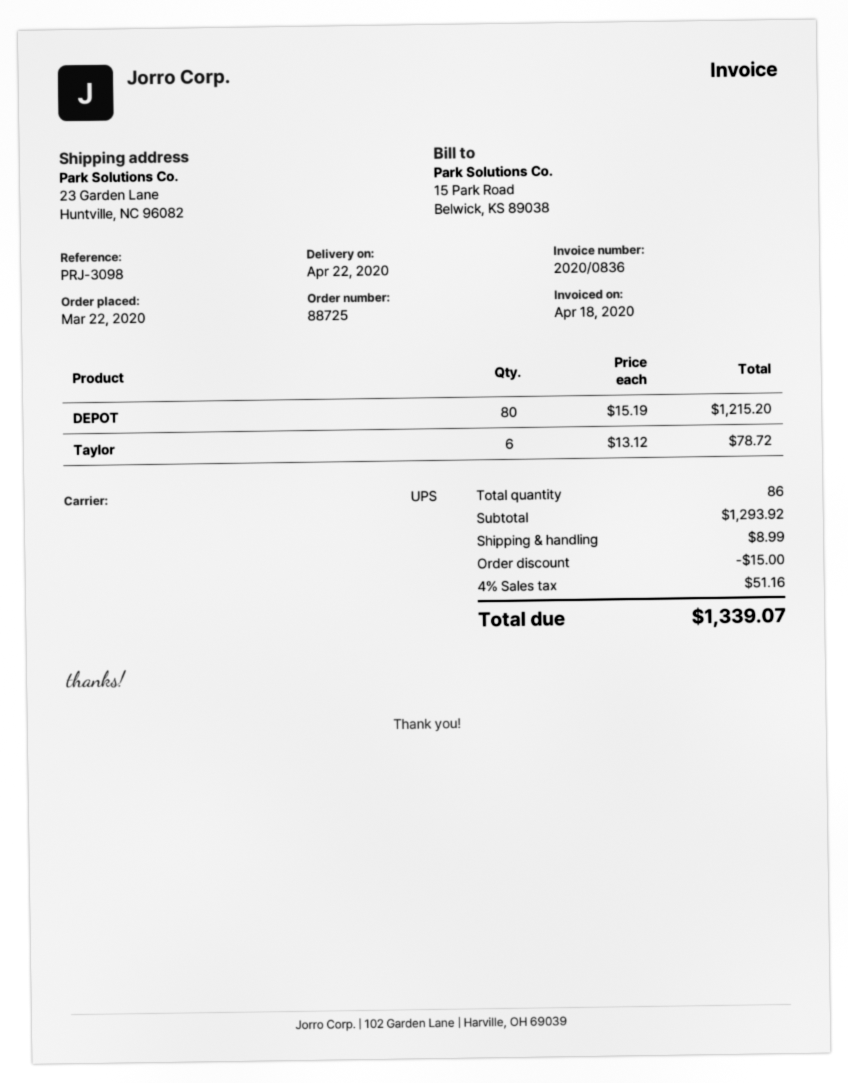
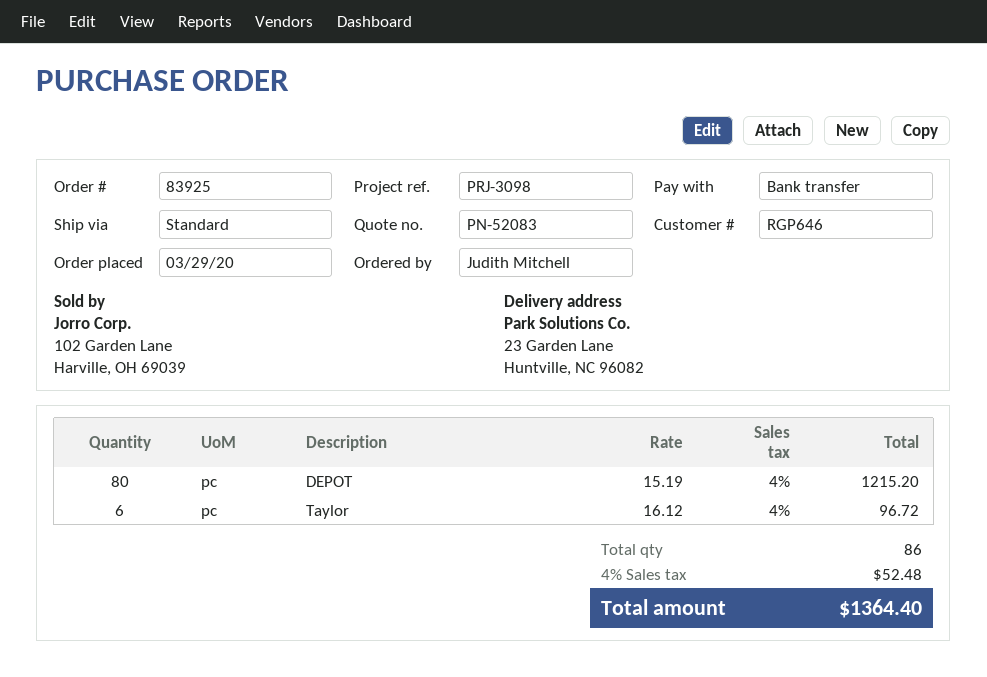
order number: 88725 -> 83925
order date: 2020-03-22 -> 2020-03-29
shipping method: UPS -> standard
Taylor: 6 x 13.12 = 78.72 -> 6 x 16.12 = 96.72
discount: 15.00 -> none
shipping: 8.99 -> none
tax: 4% = 51.16 -> 4% = 52.48
total: 1339.07 -> 1364.40

